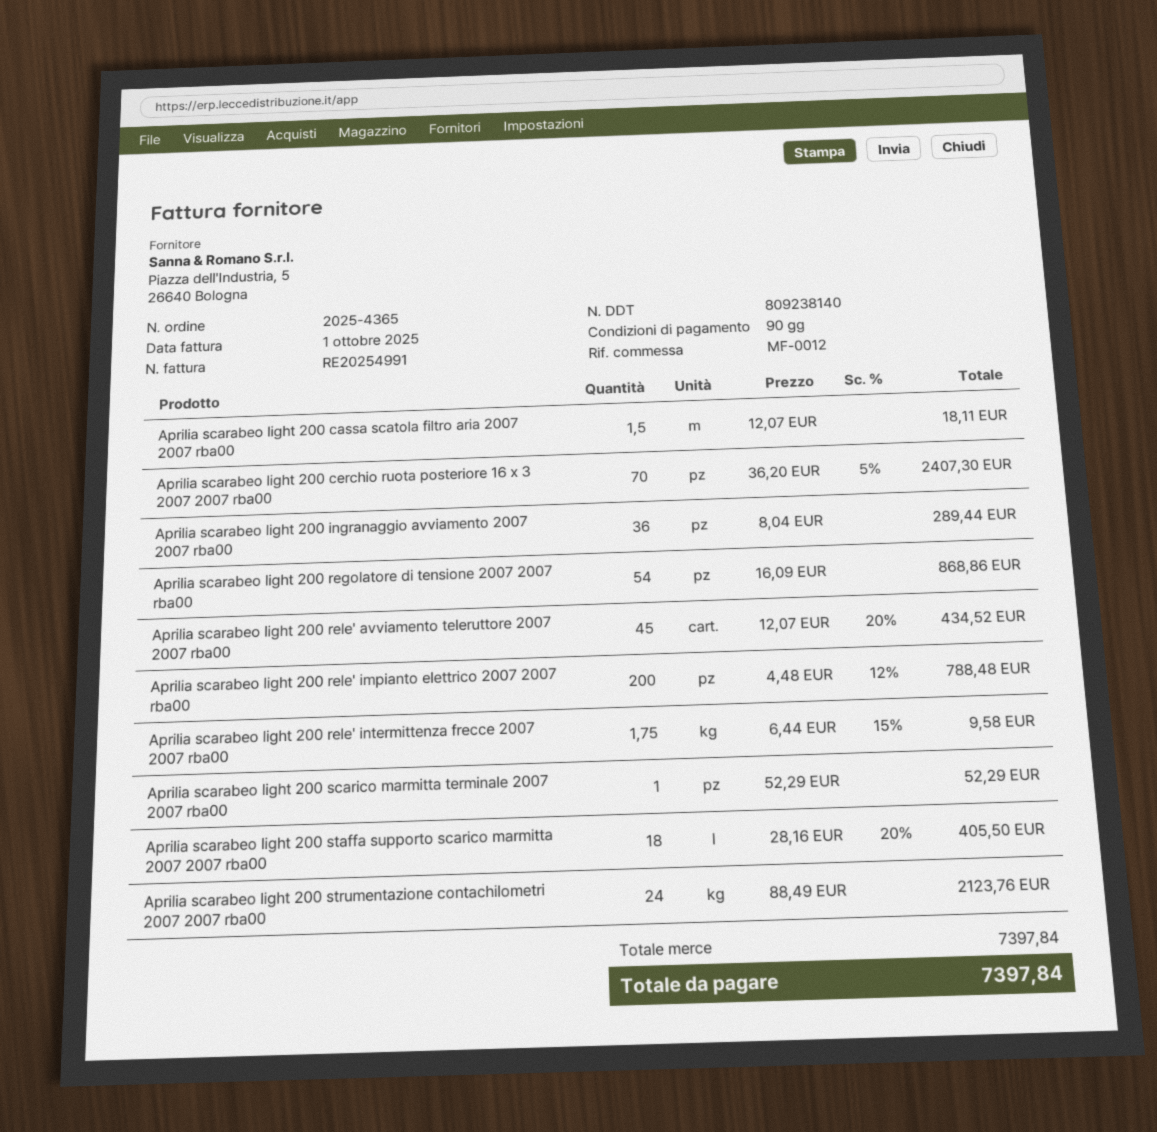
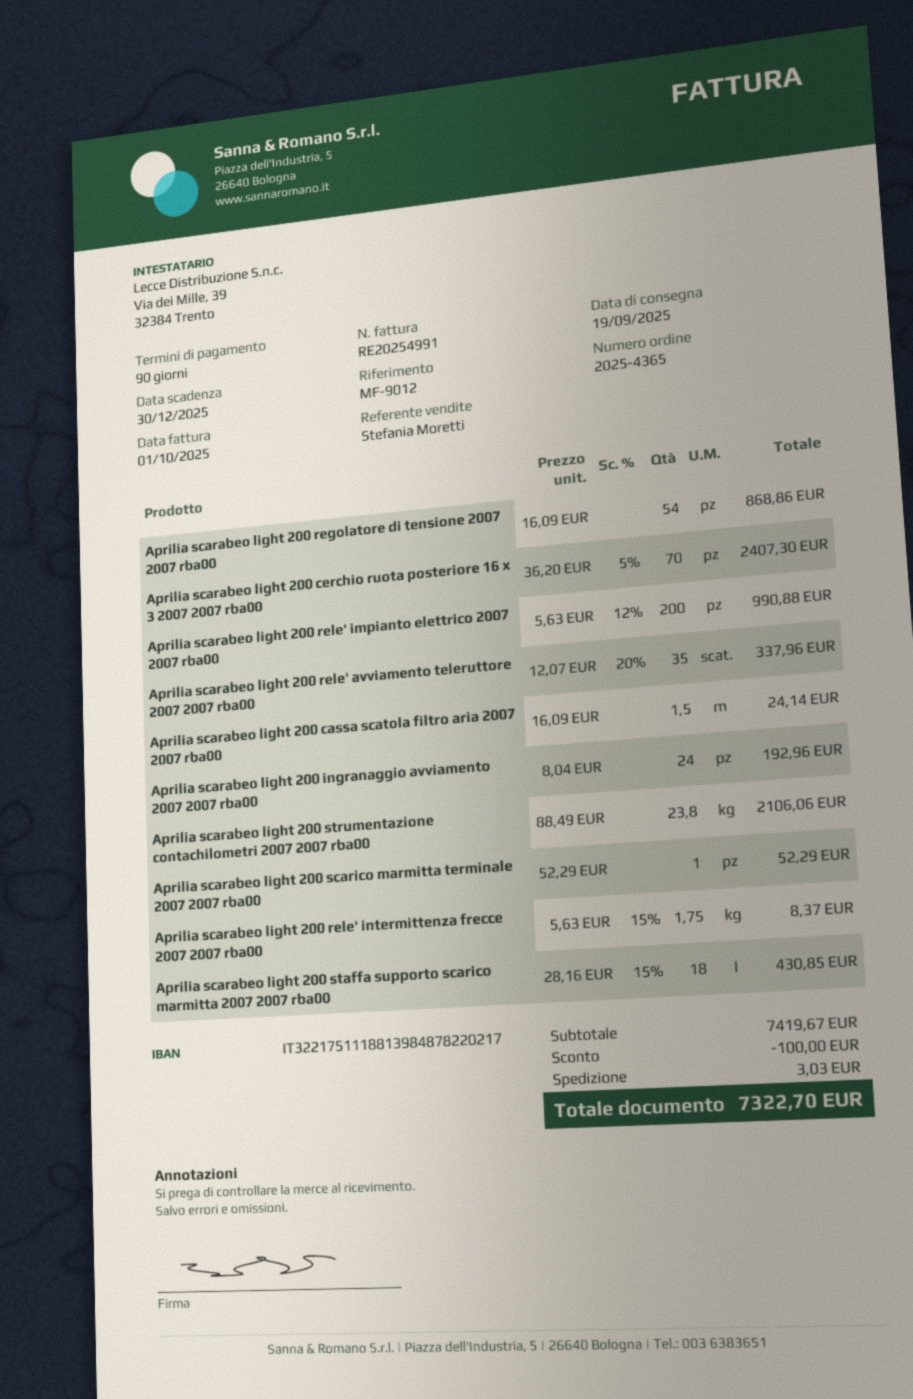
reference: MF-0012 -> MF-9012
Aprilia scarabeo light 200 cassa scatola filtro aria 2007 2007 rba00: 1.5 x 12.07 = 18.11 -> 1.5 x 16.09 = 24.14
Aprilia scarabeo light 200 ingranaggio avviamento 2007 2007 rba00: 36 x 8.04 = 289.44 -> 24 x 8.04 = 192.96
Aprilia scarabeo light 200 rele' avviamento teleruttore 2007 2007 rba00: 45 x 12.07 - 20% = 434.52 -> 35 x 12.07 - 20% = 337.96
Aprilia scarabeo light 200 rele' impianto elettrico 2007 2007 rba00: 200 x 4.48 - 12% = 788.48 -> 200 x 5.63 - 12% = 990.88
Aprilia scarabeo light 200 rele' intermittenza frecce 2007 2007 rba00: 1.75 x 6.44 - 15% = 9.58 -> 1.75 x 5.63 - 15% = 8.37
Aprilia scarabeo light 200 staffa supporto scarico marmitta 2007 2007 rba00: 18 x 28.16 - 20% = 405.50 -> 18 x 28.16 - 15% = 430.85
Aprilia scarabeo light 200 strumentazione contachilometri 2007 2007 rba00: 24 x 88.49 = 2123.76 -> 23.8 x 88.49 = 2106.06
subtotal: 7397.84 -> 7419.67
discount: none -> 100.00
shipping: none -> 3.03
total: 7397.84 -> 7322.70

